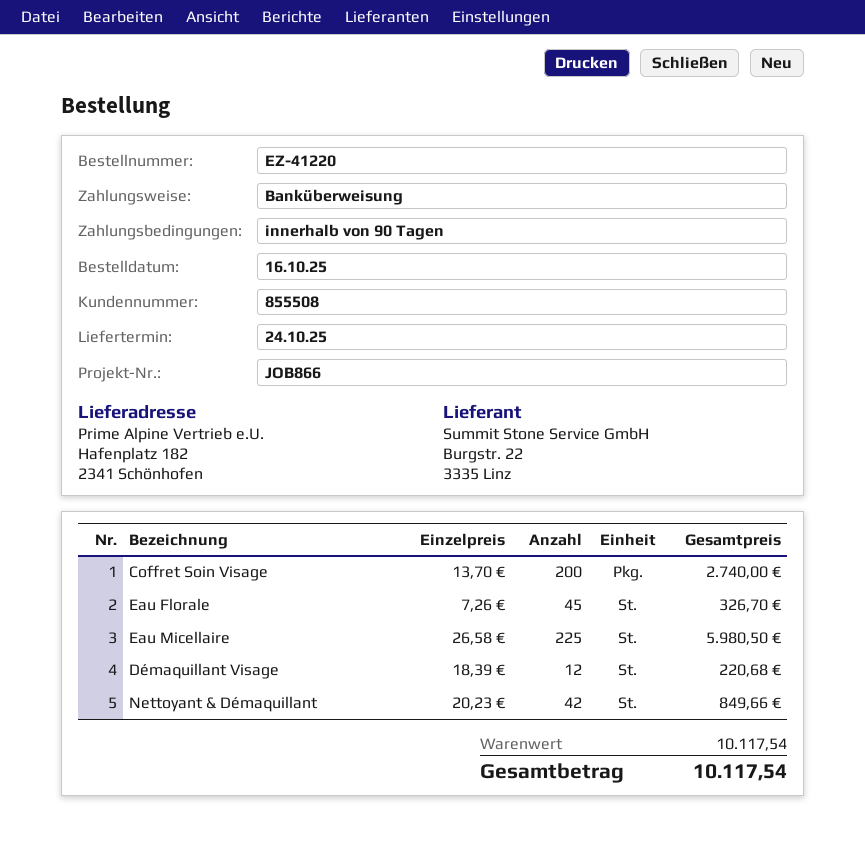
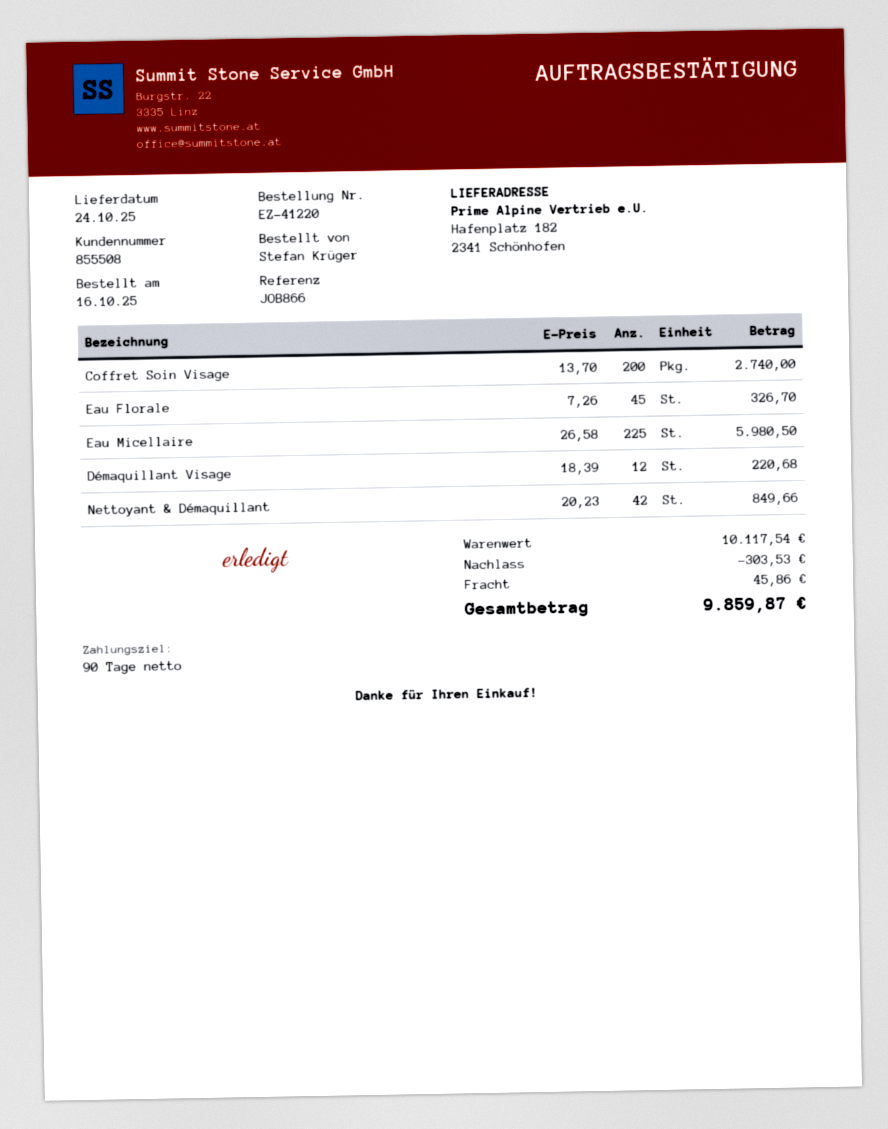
discount: none -> 303.53
shipping: none -> 45.86
total: 10117.54 -> 9859.87

